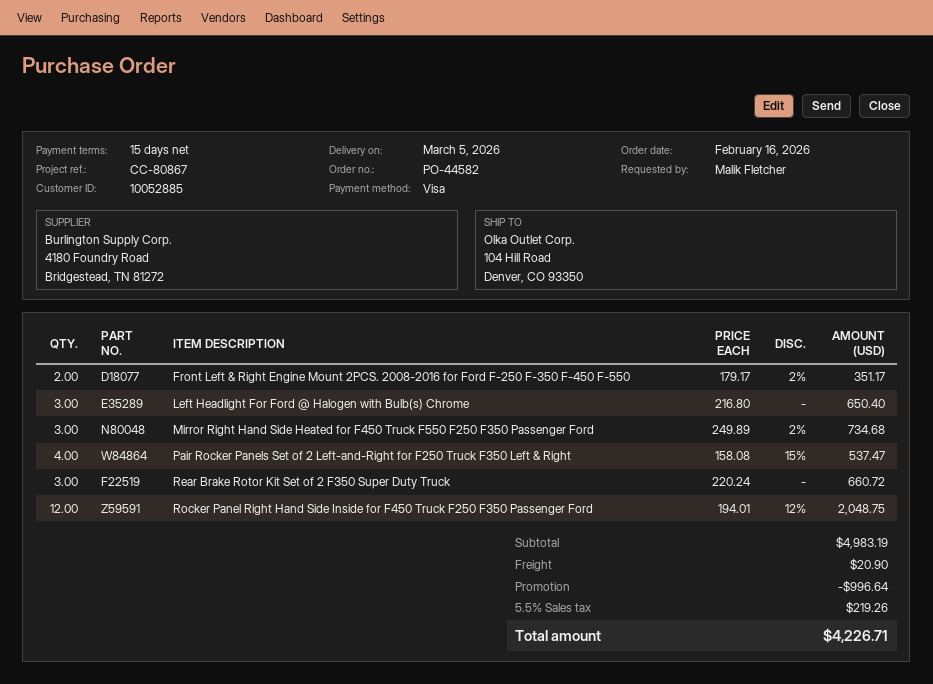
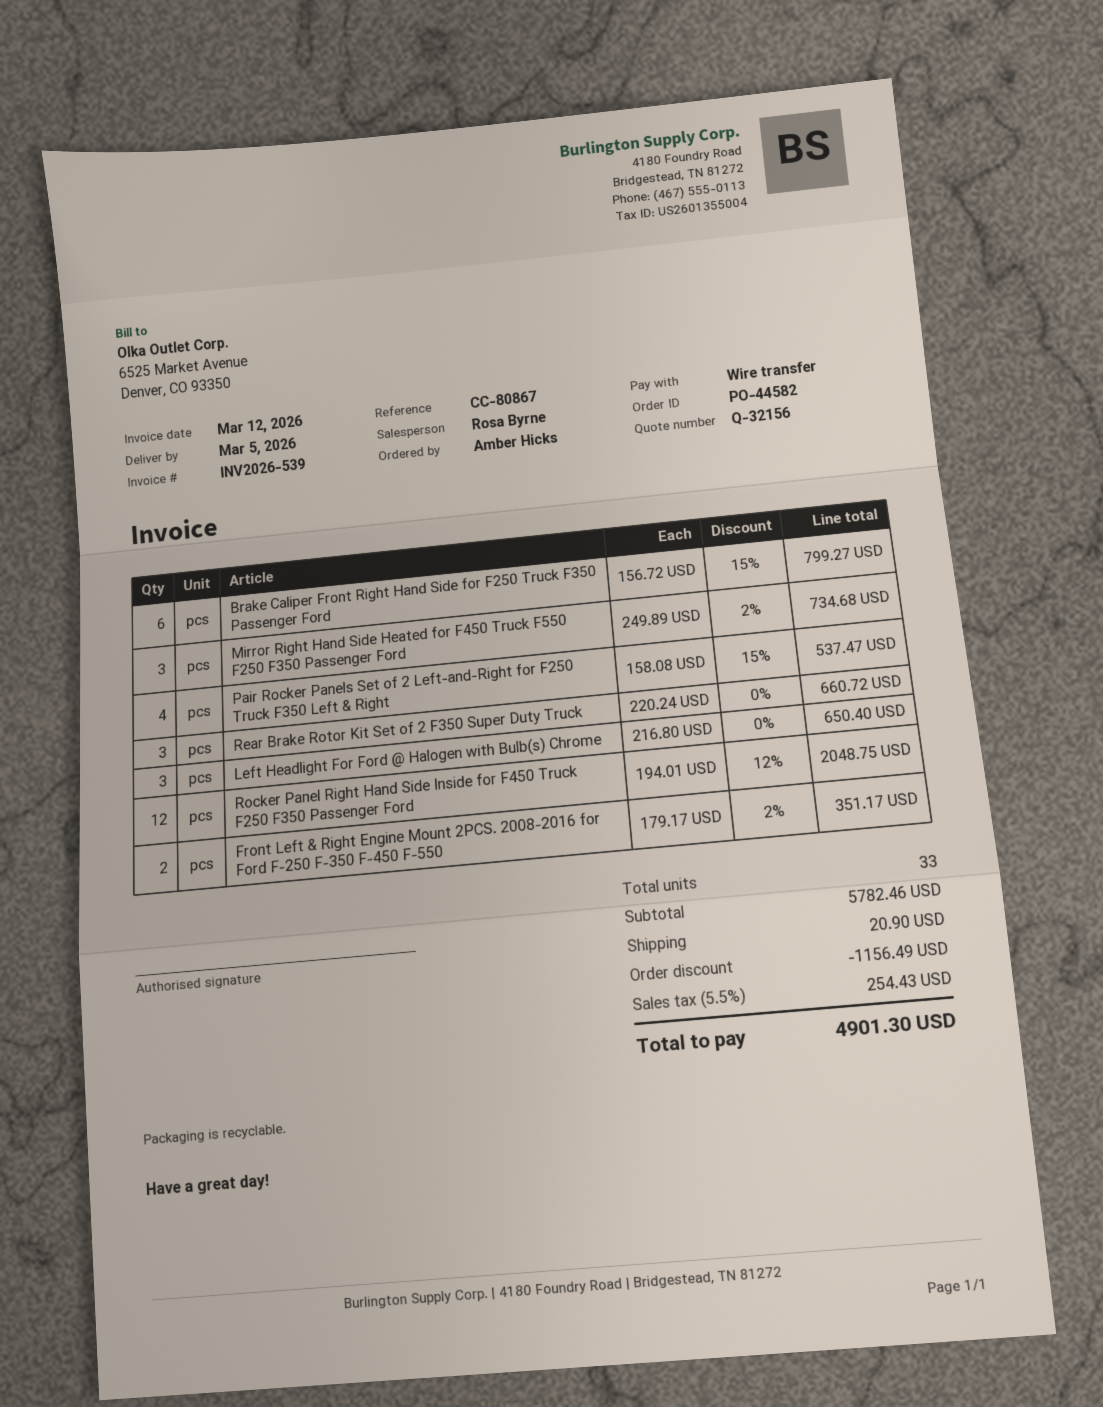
ordered by: Malik Fletcher -> Amber Hicks
payment method: Visa -> bank transfer
Brake Caliper Front Right Hand Side for F250 Truck F350 Passenger Ford: none -> 6 x 156.72 - 15% = 799.27
subtotal: 4983.19 -> 5782.46
discount: 996.64 -> 1156.49
tax: 5.5% = 219.26 -> 5.5% = 254.43
total: 4226.71 -> 4901.30

